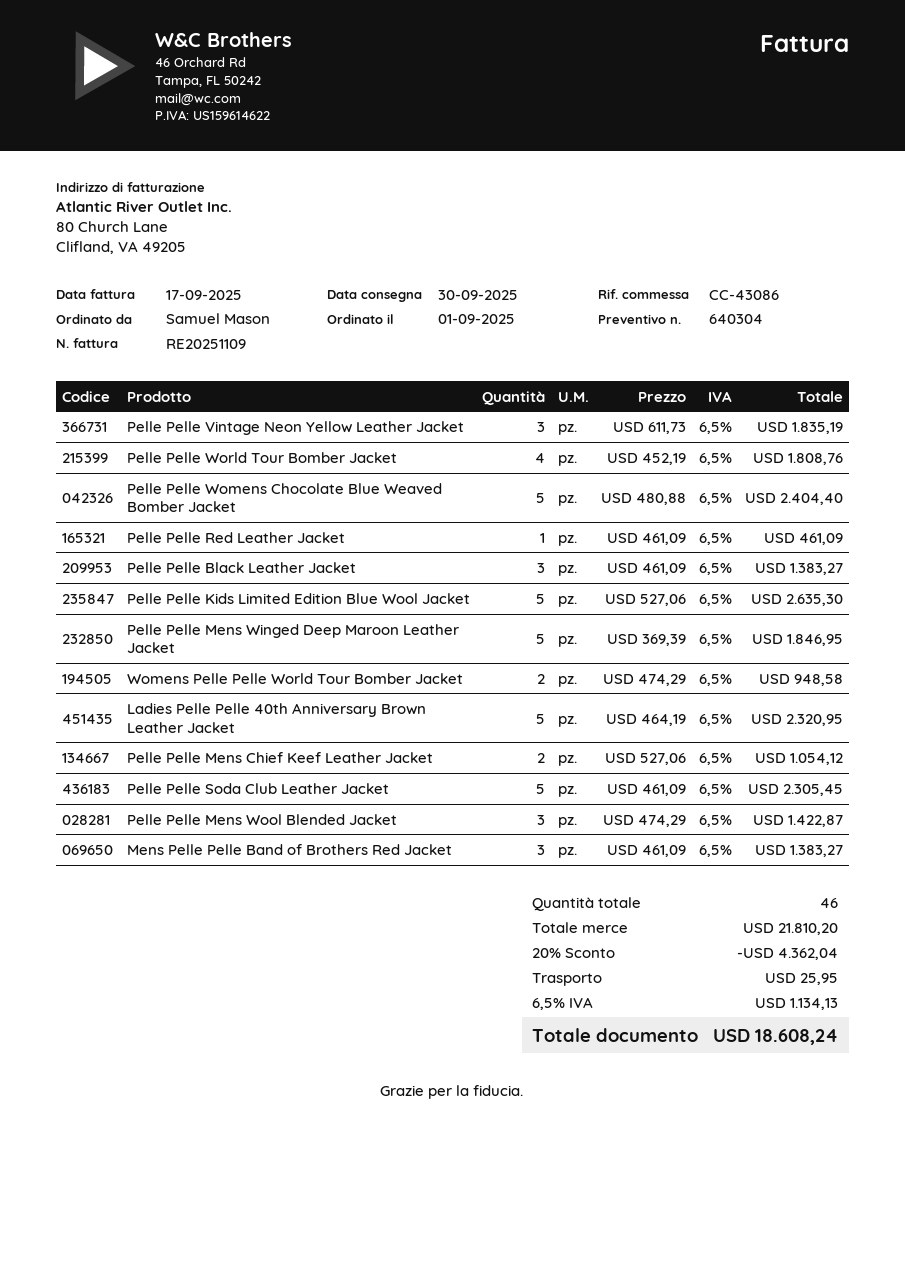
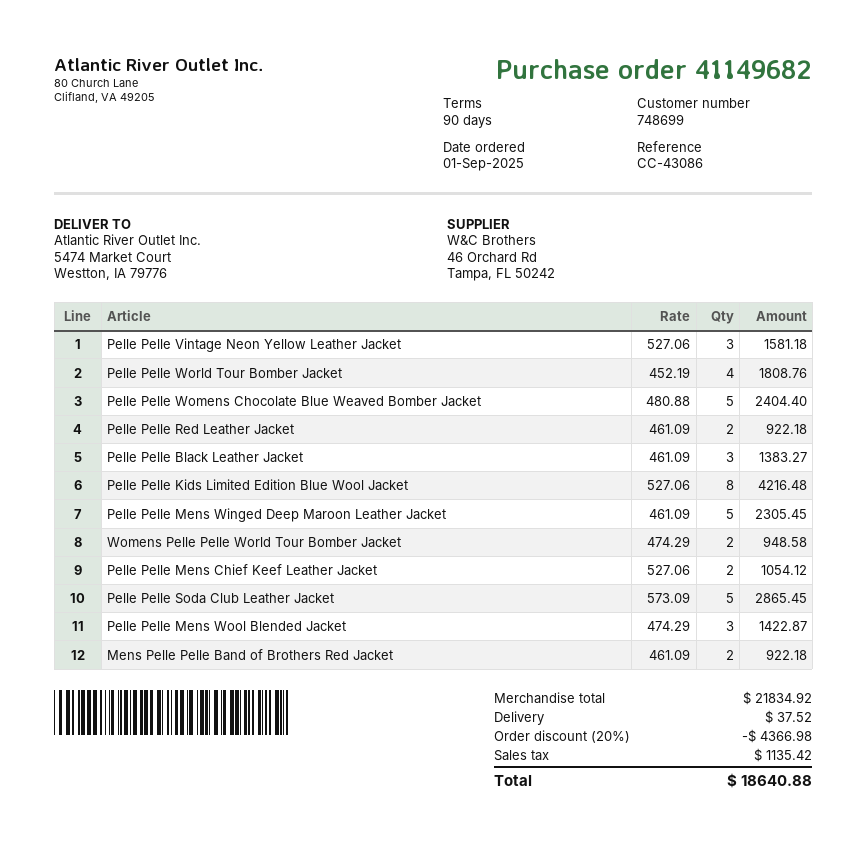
Pelle Pelle Vintage Neon Yellow Leather Jacket: 3 x 611.73 = 1835.19 -> 3 x 527.06 = 1581.18
Pelle Pelle Red Leather Jacket: 1 x 461.09 = 461.09 -> 2 x 461.09 = 922.18
Pelle Pelle Kids Limited Edition Blue Wool Jacket: 5 x 527.06 = 2635.30 -> 8 x 527.06 = 4216.48
Pelle Pelle Mens Winged Deep Maroon Leather Jacket: 5 x 369.39 = 1846.95 -> 5 x 461.09 = 2305.45
Ladies Pelle Pelle 40th Anniversary Brown Leather Jacket: 5 x 464.19 = 2320.95 -> none
Pelle Pelle Soda Club Leather Jacket: 5 x 461.09 = 2305.45 -> 5 x 573.09 = 2865.45
Mens Pelle Pelle Band of Brothers Red Jacket: 3 x 461.09 = 1383.27 -> 2 x 461.09 = 922.18
subtotal: 21810.20 -> 21834.92
discount: 20% = 4362.04 -> 20% = 4366.98
shipping: 25.95 -> 37.52
tax: 1134.13 -> 1135.42
total: 18608.24 -> 18640.88

